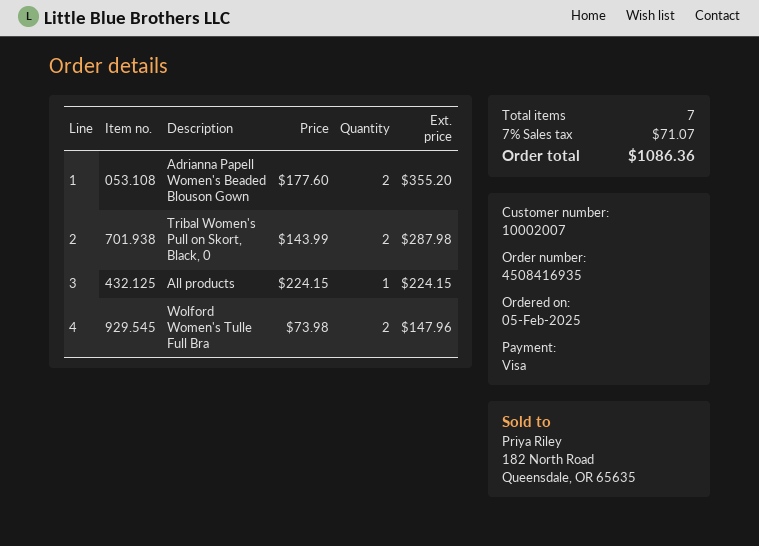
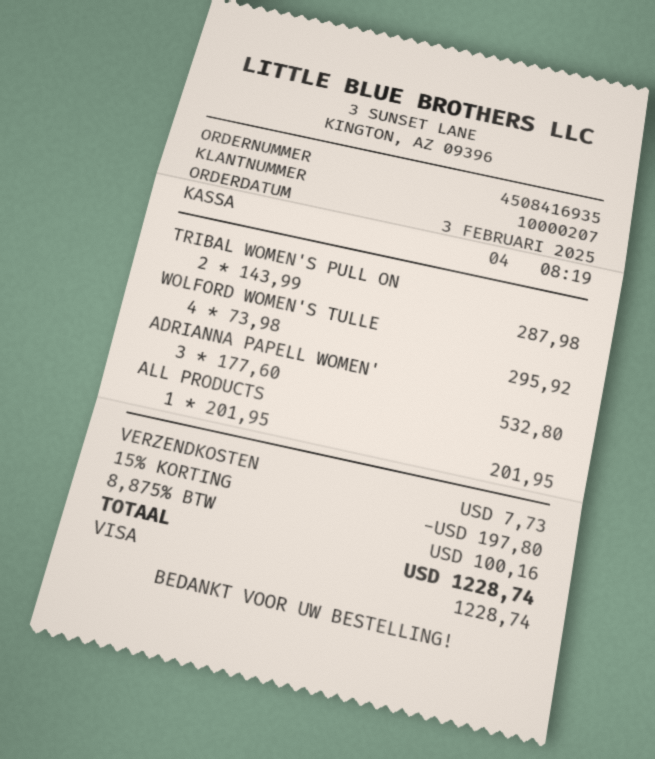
order date: 2025-02-05 -> 2025-02-03
customer number: 10002007 -> 10000207
Adrianna Papell Women's Beaded Blouson Gown: 2 x 177.60 = 355.20 -> 3 x 177.60 = 532.80
All products: 1 x 224.15 = 224.15 -> 1 x 201.95 = 201.95
Wolford Women's Tulle Full Bra: 2 x 73.98 = 147.96 -> 4 x 73.98 = 295.92
discount: none -> 15% = 197.80
shipping: none -> 7.73
tax: 7% = 71.07 -> 8.875% = 100.16
total: 1086.36 -> 1228.74

